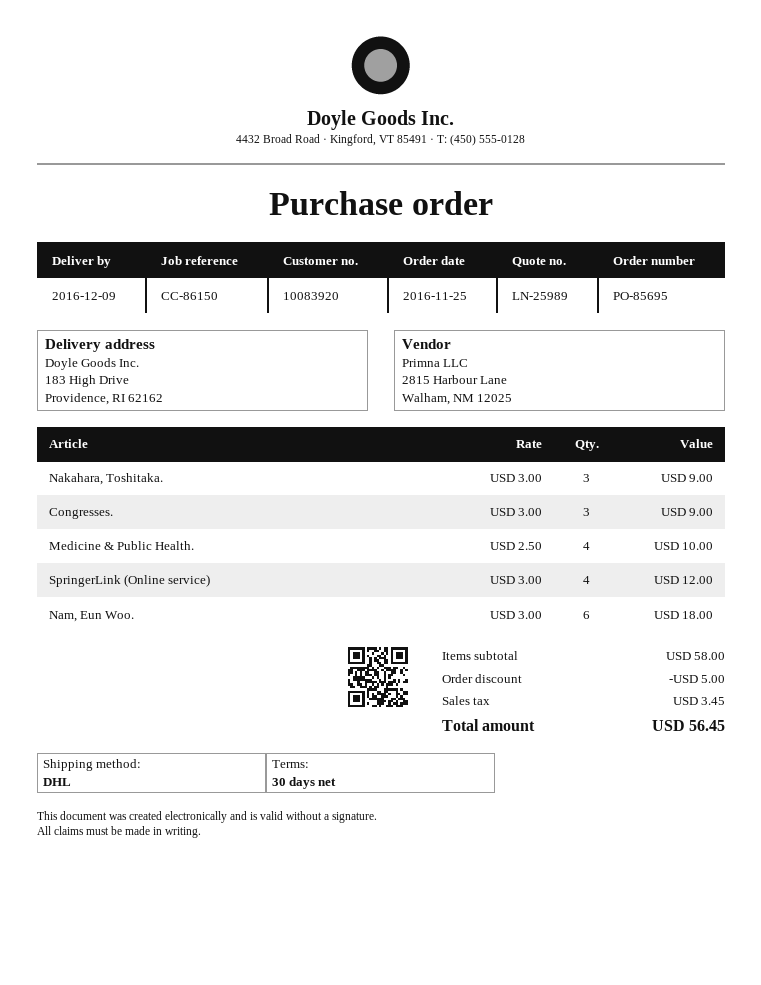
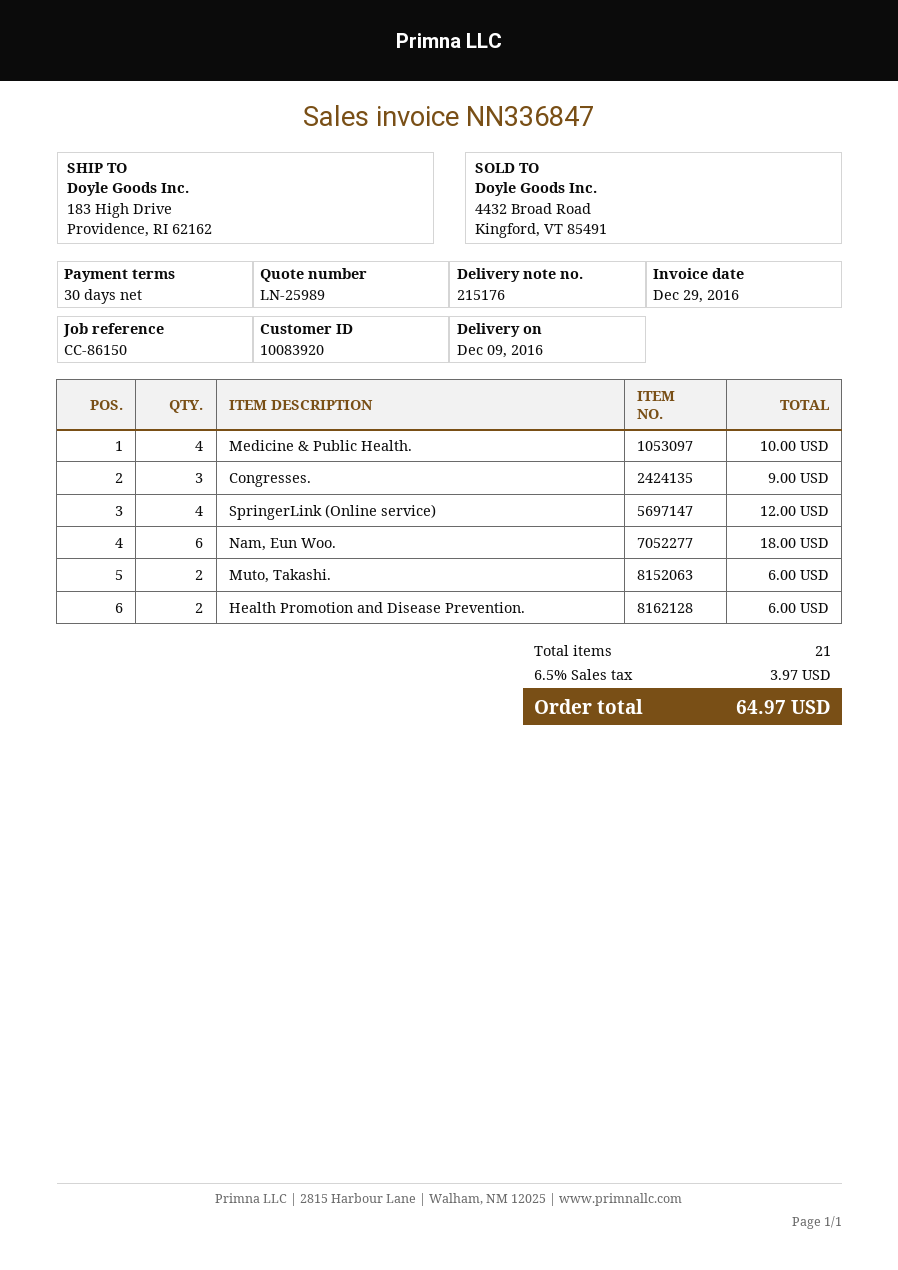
Nakahara, Toshitaka.: 3 for 9.00 -> none
Muto, Takashi.: none -> 2 for 6.00
Health Promotion and Disease Prevention.: none -> 2 for 6.00
discount: 5.00 -> none
tax: 3.45 -> 3.97
total: 56.45 -> 64.97

